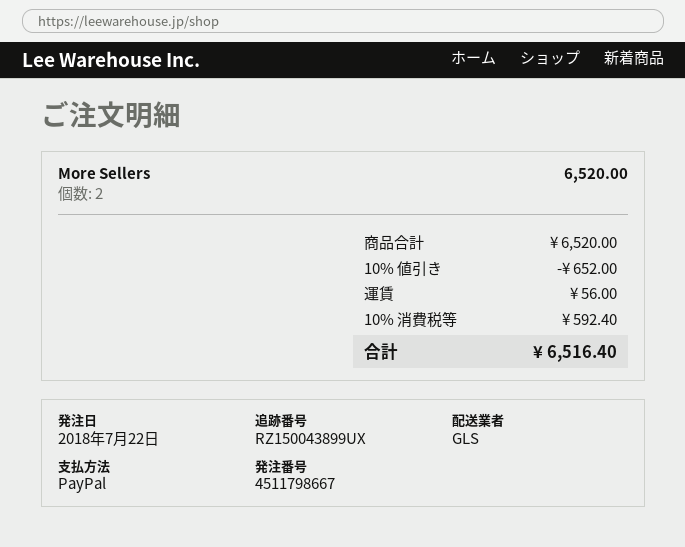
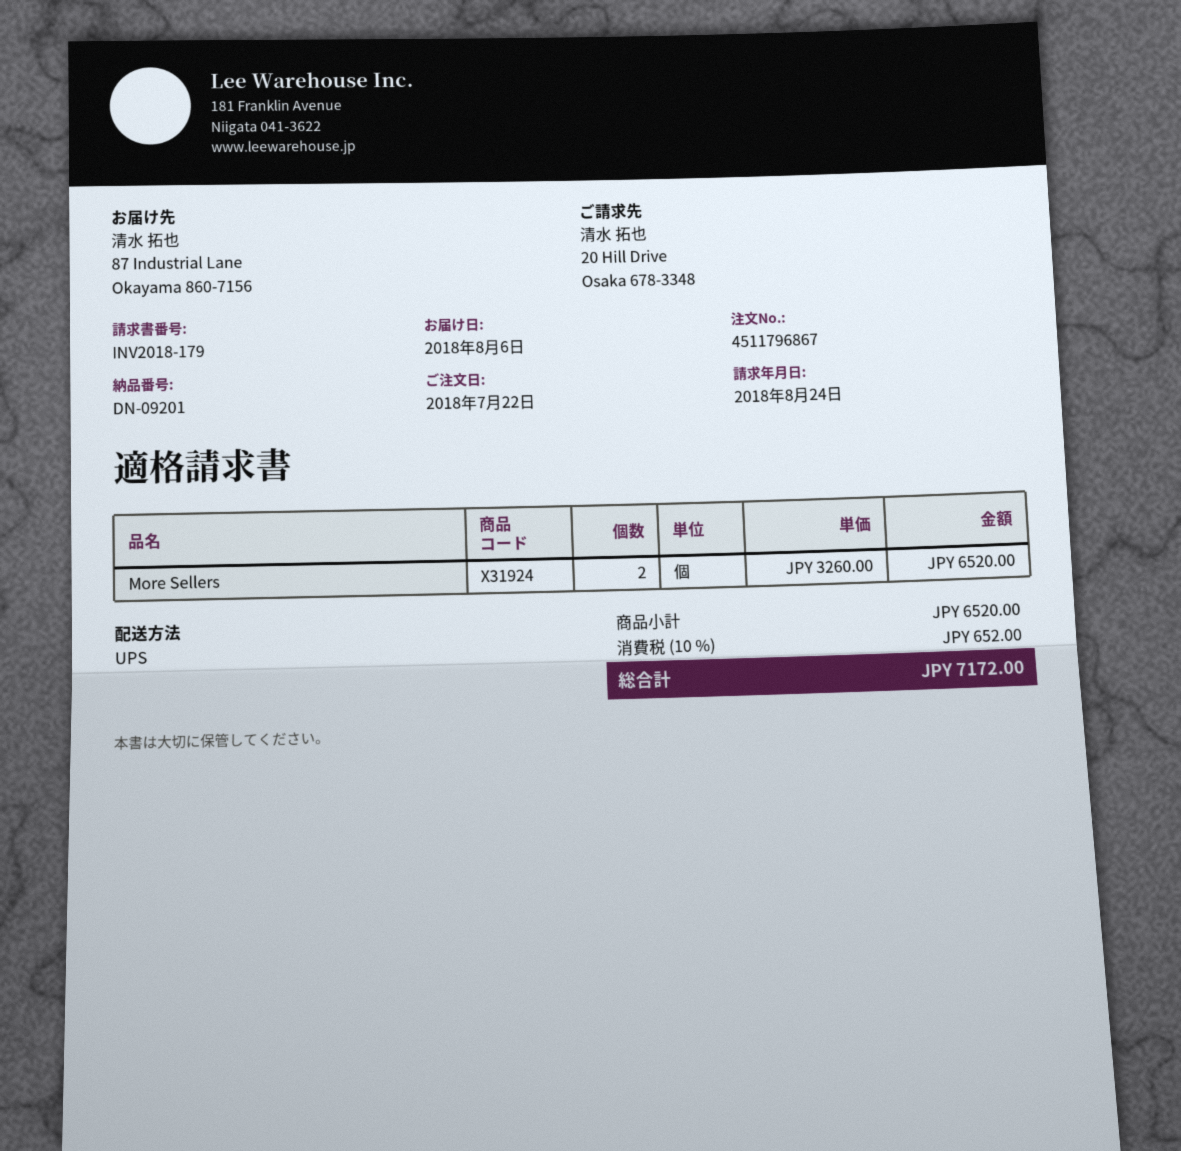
order number: 4511798667 -> 4511796867
shipping method: GLS -> UPS
discount: 10% = 652.00 -> none
shipping: 56.00 -> none
tax: 10% = 592.40 -> 10% = 652.00
total: 6516.40 -> 7172.00

